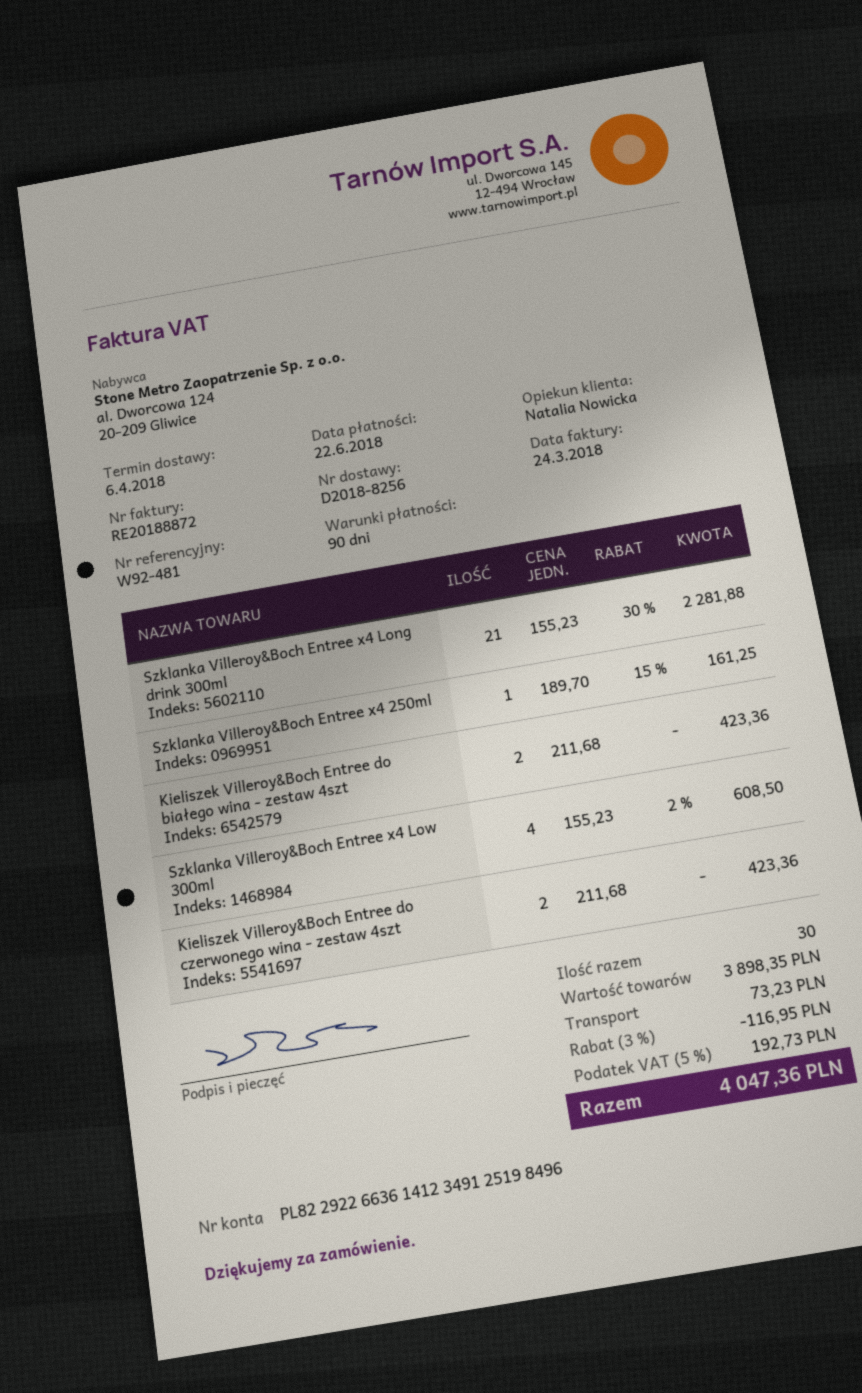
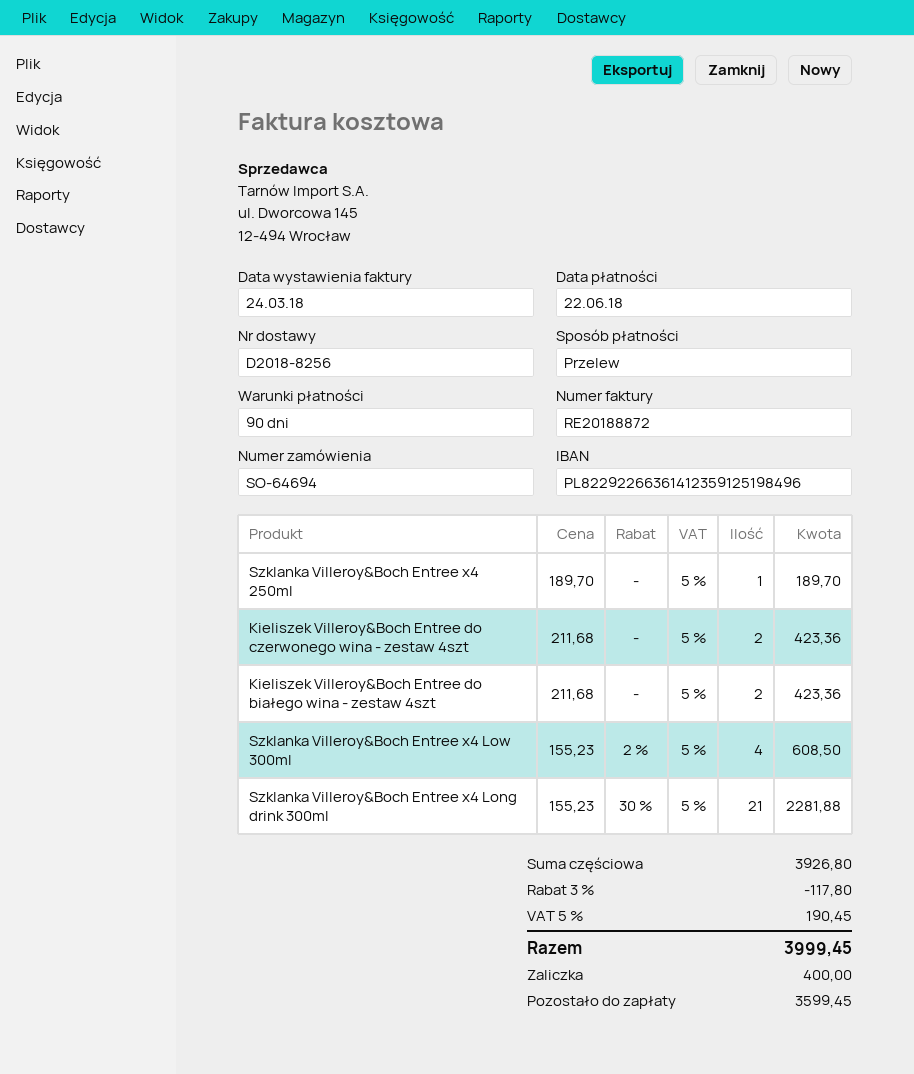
bank account: PL82292266361412349125198496 -> PL82292266361412359125198496
Szklanka Villeroy&Boch Entree x4 250ml: 1 x 189.70 - 15% = 161.25 -> 1 x 189.70 = 189.70
subtotal: 3898.35 -> 3926.80
discount: 3% = 116.95 -> 3% = 117.80
shipping: 73.23 -> none
tax: 5% = 192.73 -> 5% = 190.45
total: 4047.36 -> 3999.45

